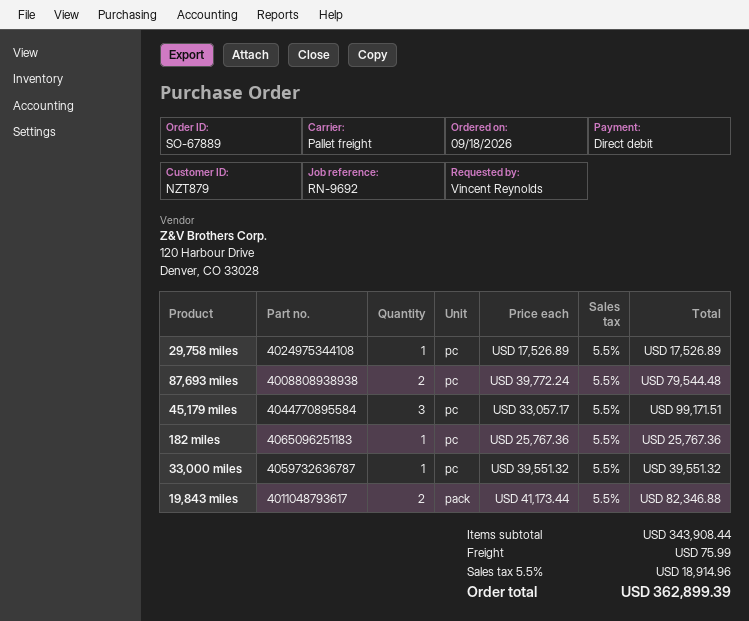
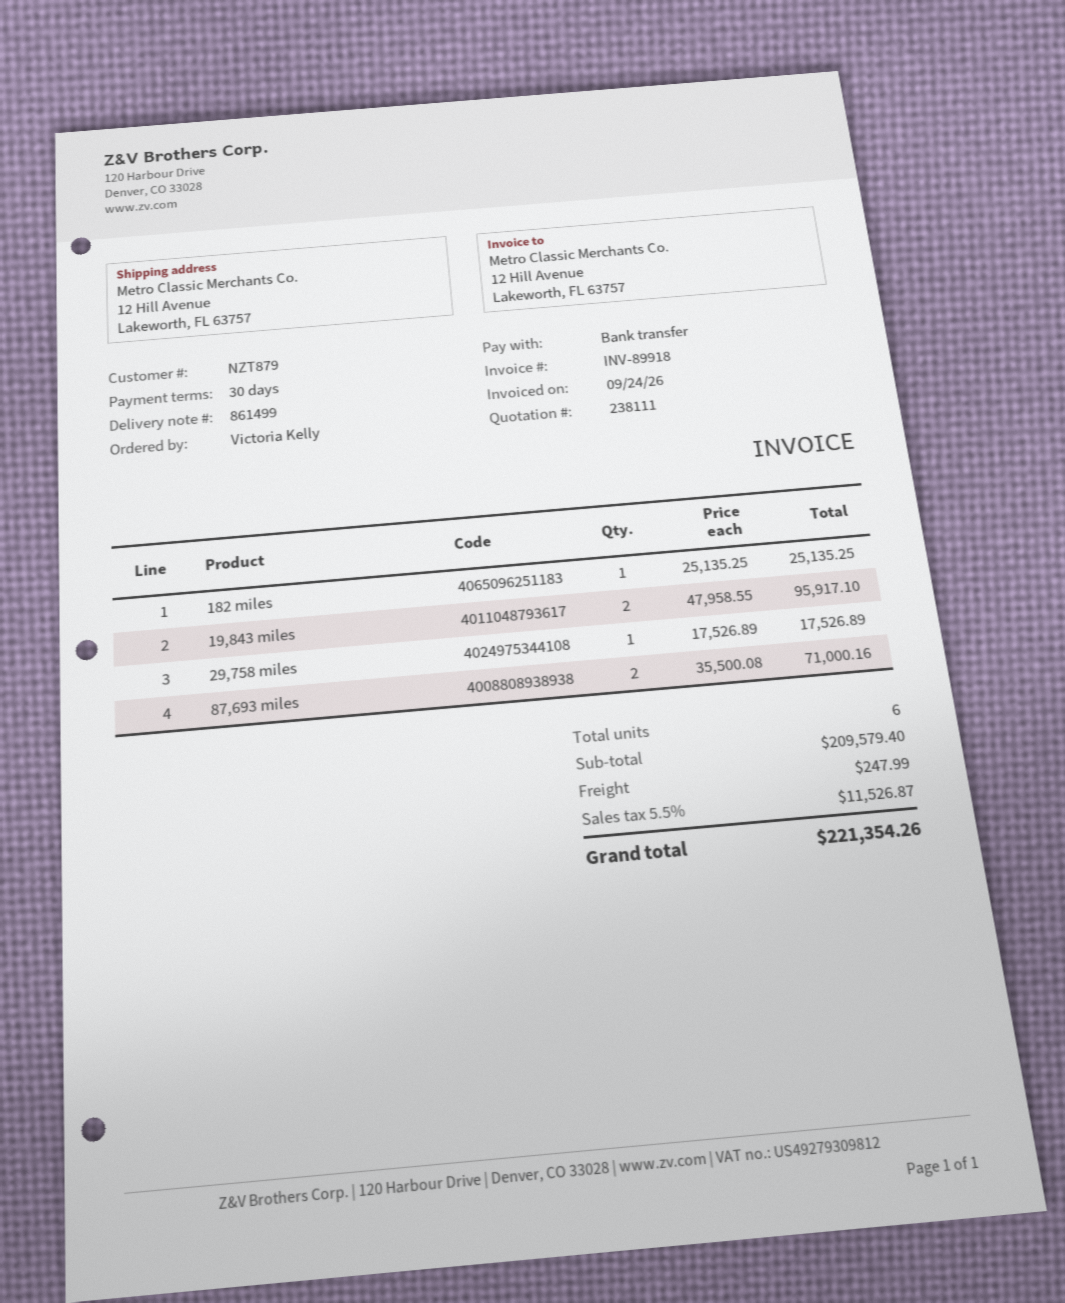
ordered by: Vincent Reynolds -> Victoria Kelly
payment method: direct debit -> bank transfer
87,693 miles: 2 x 39772.24 = 79544.48 -> 2 x 35500.08 = 71000.16
45,179 miles: 3 x 33057.17 = 99171.51 -> none
182 miles: 1 x 25767.36 = 25767.36 -> 1 x 25135.25 = 25135.25
33,000 miles: 1 x 39551.32 = 39551.32 -> none
19,843 miles: 2 x 41173.44 = 82346.88 -> 2 x 47958.55 = 95917.10
subtotal: 343908.44 -> 209579.40
shipping: 75.99 -> 247.99
tax: 5.5% = 18914.96 -> 5.5% = 11526.87
total: 362899.39 -> 221354.26

